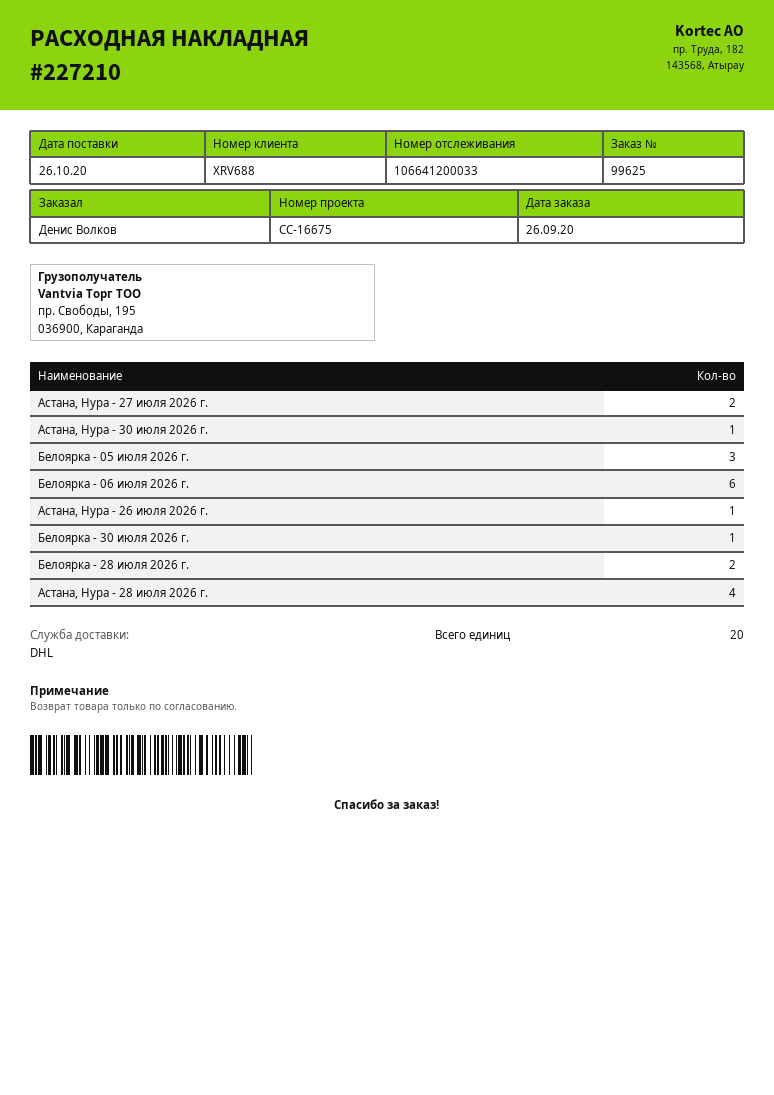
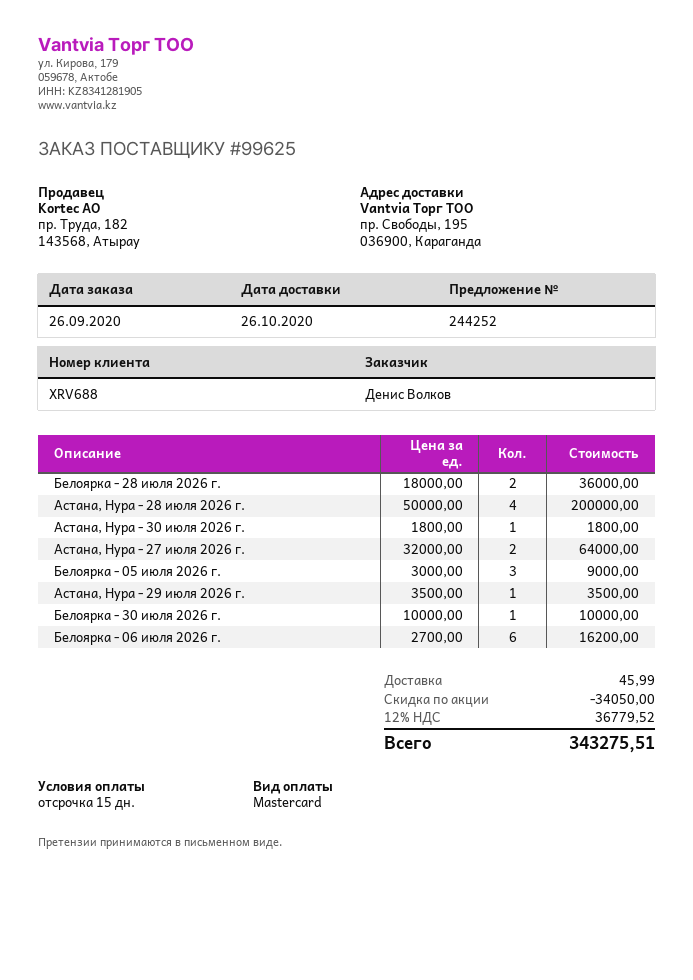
Астана, Нура - 26 июля 2026 г.: 1 -> none
Астана, Нура - 29 июля 2026 г.: none -> 1

